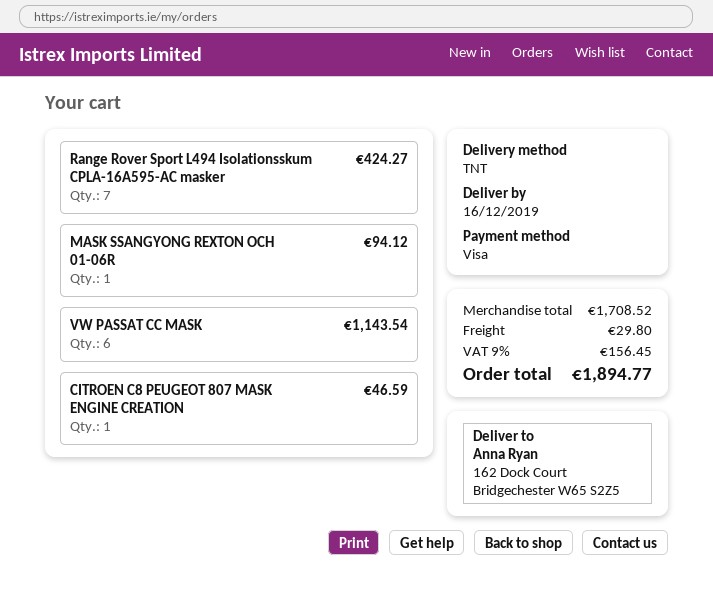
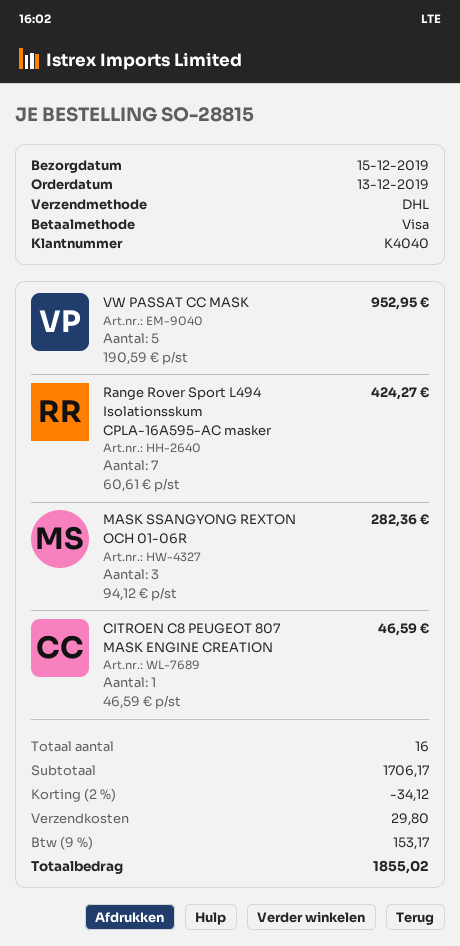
delivery date: 2019-12-16 -> 2019-12-15
shipping method: TNT -> DHL
MASK SSANGYONG REXTON OCH 01-06R: 1 for 94.12 -> 3 for 282.36
VW PASSAT CC MASK: 6 for 1143.54 -> 5 for 952.95
subtotal: 1708.52 -> 1706.17
discount: none -> 2% = 34.12
tax: 9% = 156.45 -> 9% = 153.17
total: 1894.77 -> 1855.02

